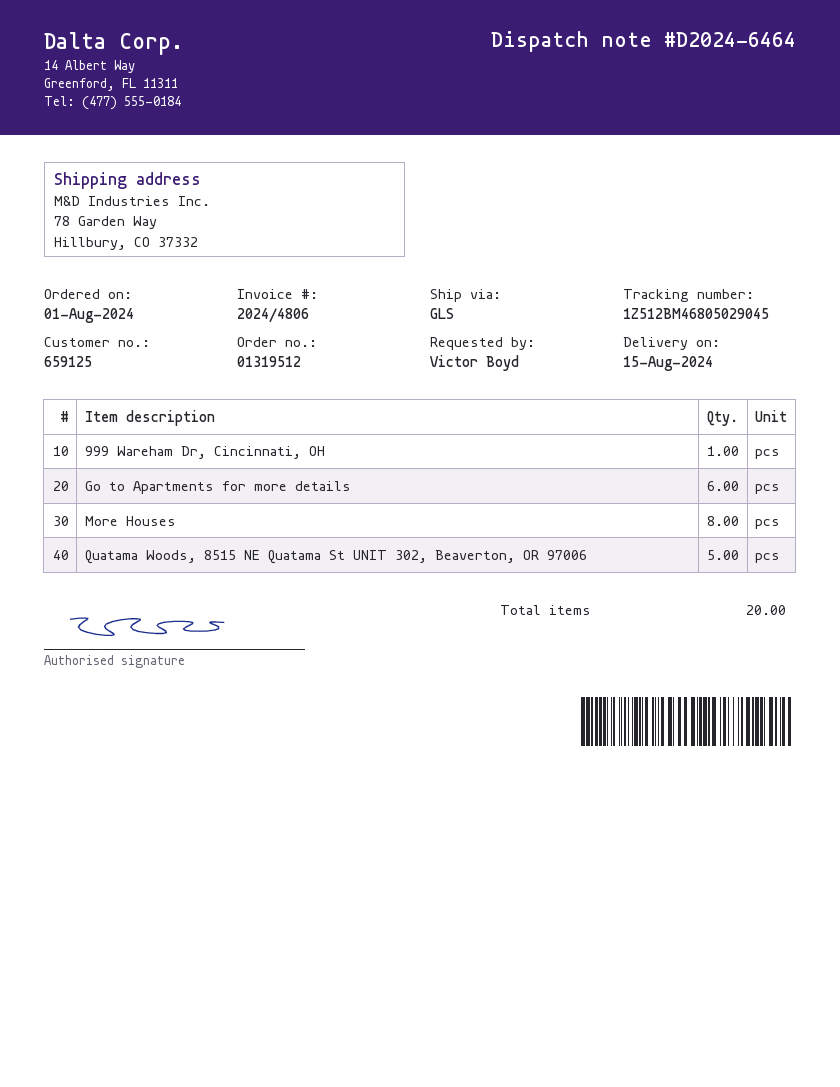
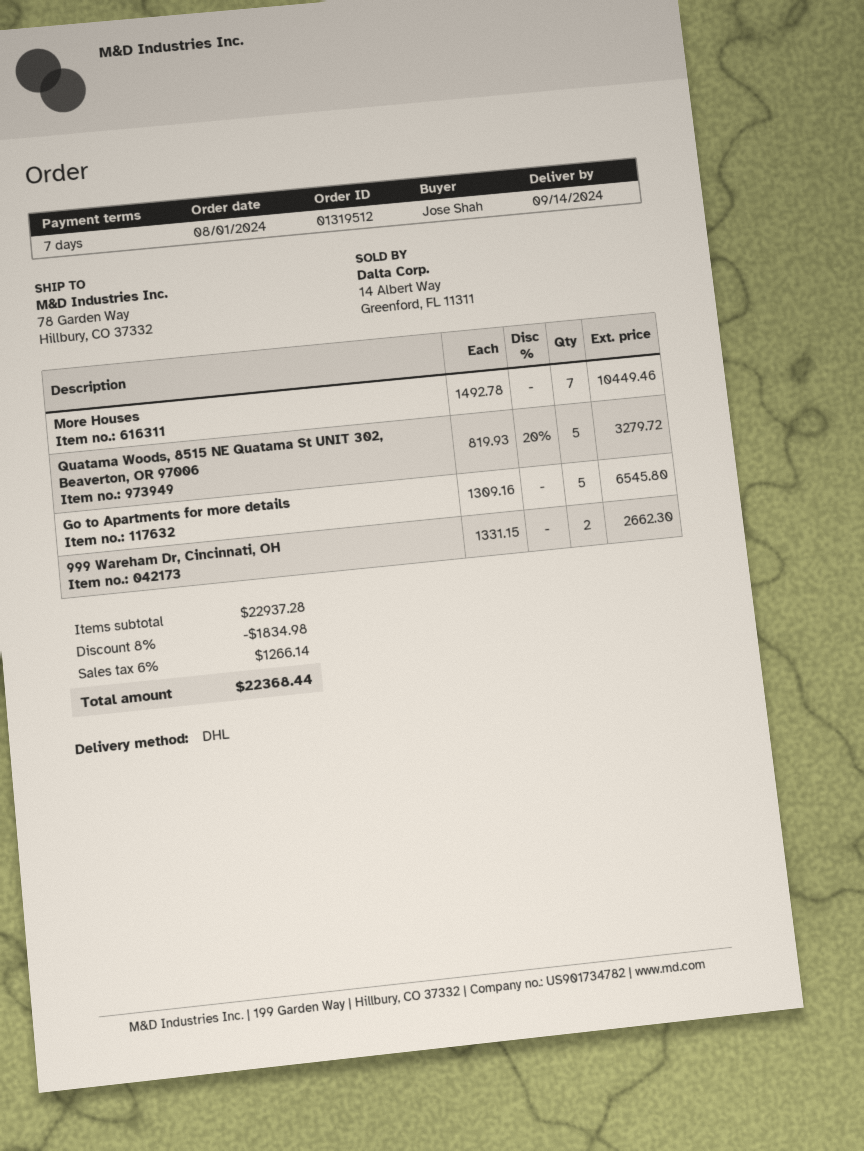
delivery date: 2024-08-15 -> 2024-09-14
ordered by: Victor Boyd -> Jose Shah
shipping method: GLS -> DHL
999 Wareham Dr, Cincinnati, OH: 1 -> 2
Go to Apartments for more details: 6 -> 5
More Houses: 8 -> 7

